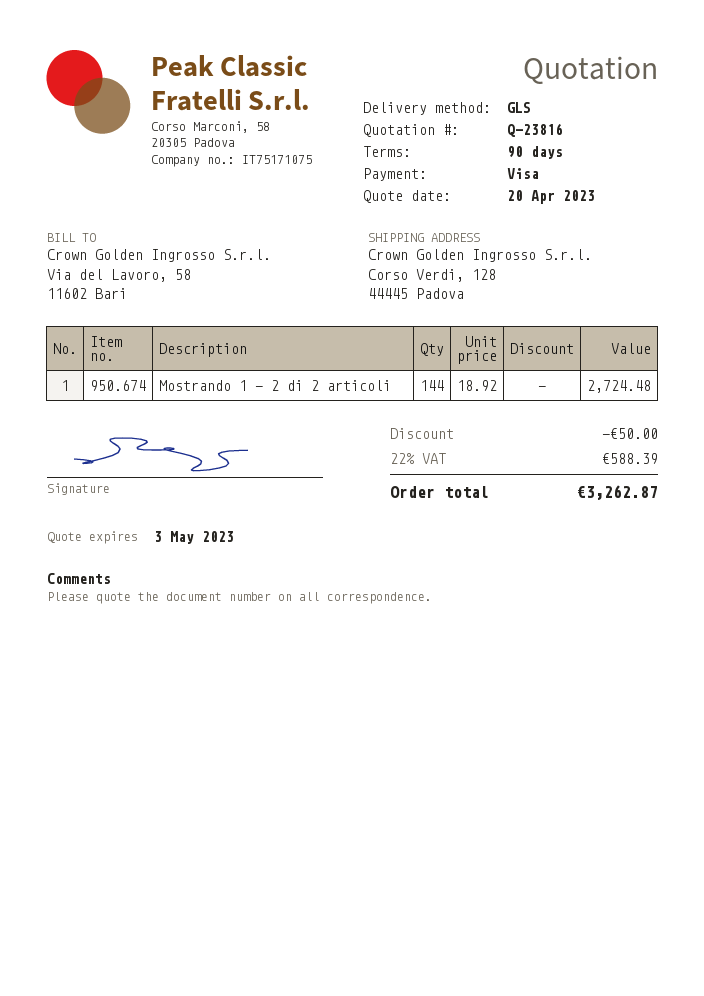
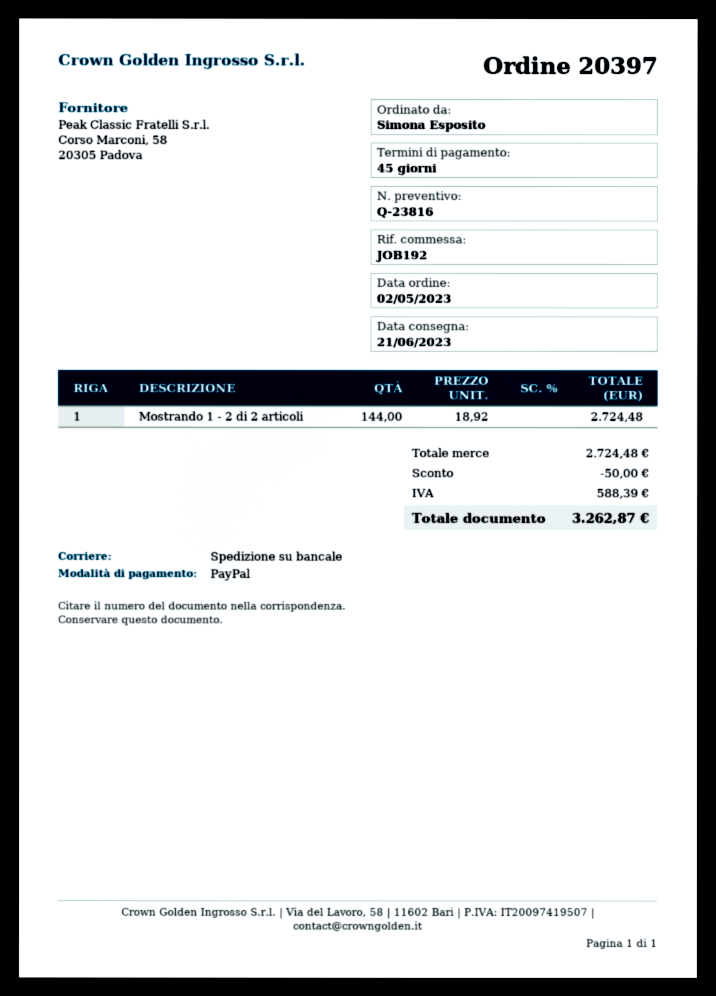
payment terms: 90 days -> 45 days
payment method: Visa -> PayPal
shipping method: GLS -> pallet freight

